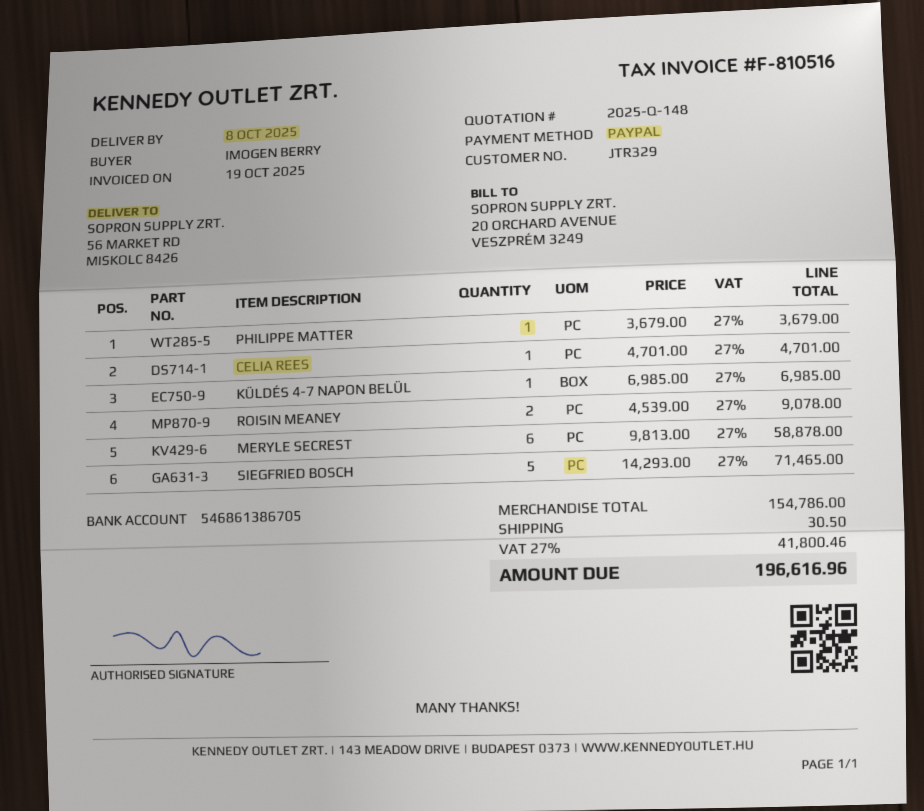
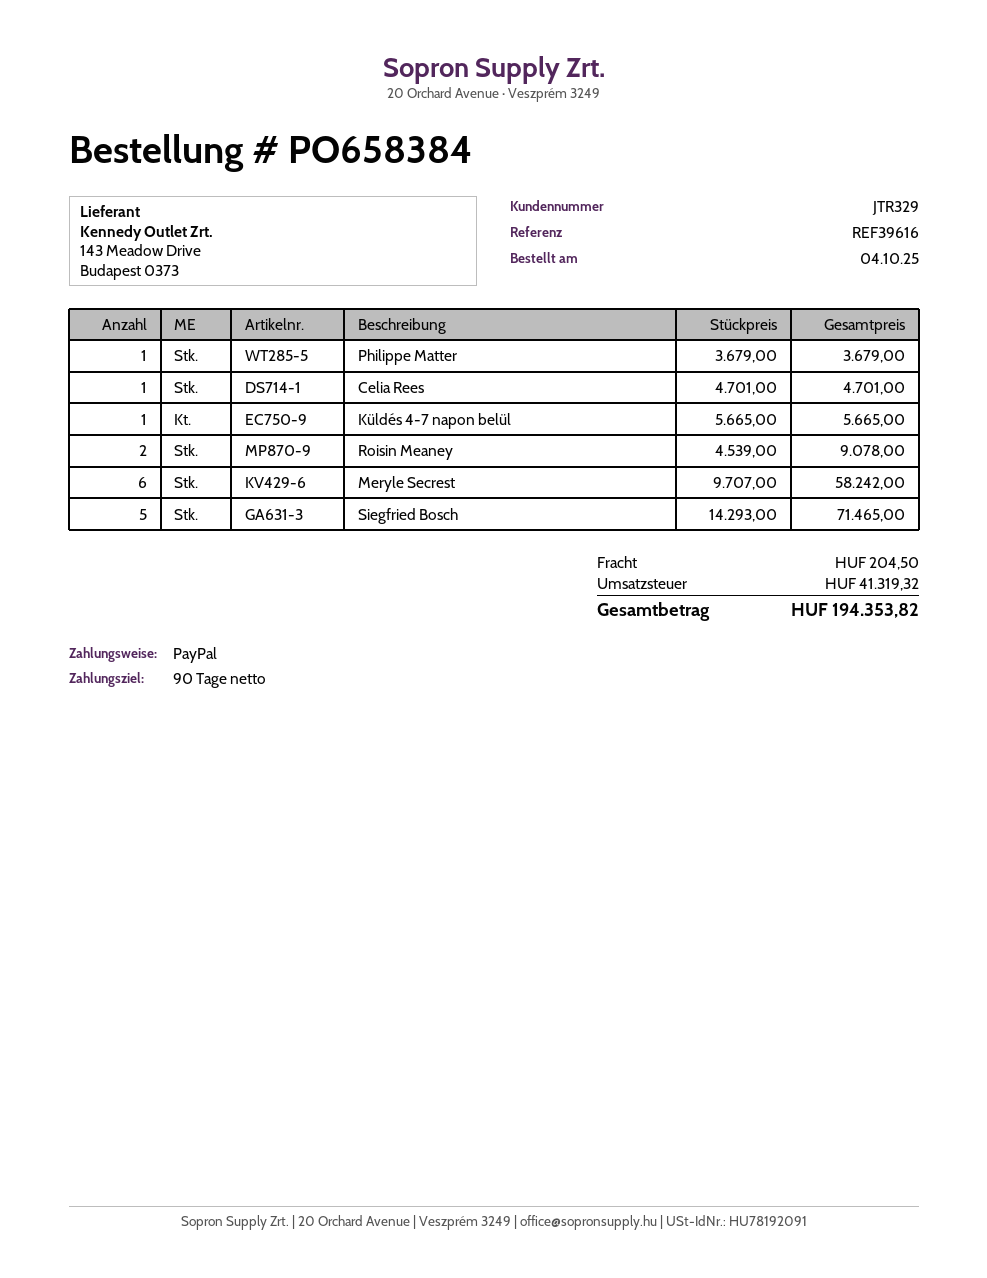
KÜLDÉS 4-7 NAPON BELÜL: 1 x 6985.00 = 6985.00 -> 1 x 5665.00 = 5665.00
MERYLE SECREST: 6 x 9813.00 = 58878.00 -> 6 x 9707.00 = 58242.00
shipping: 30.50 -> 204.50
tax: 41800.46 -> 41319.32
total: 196616.96 -> 194353.82

